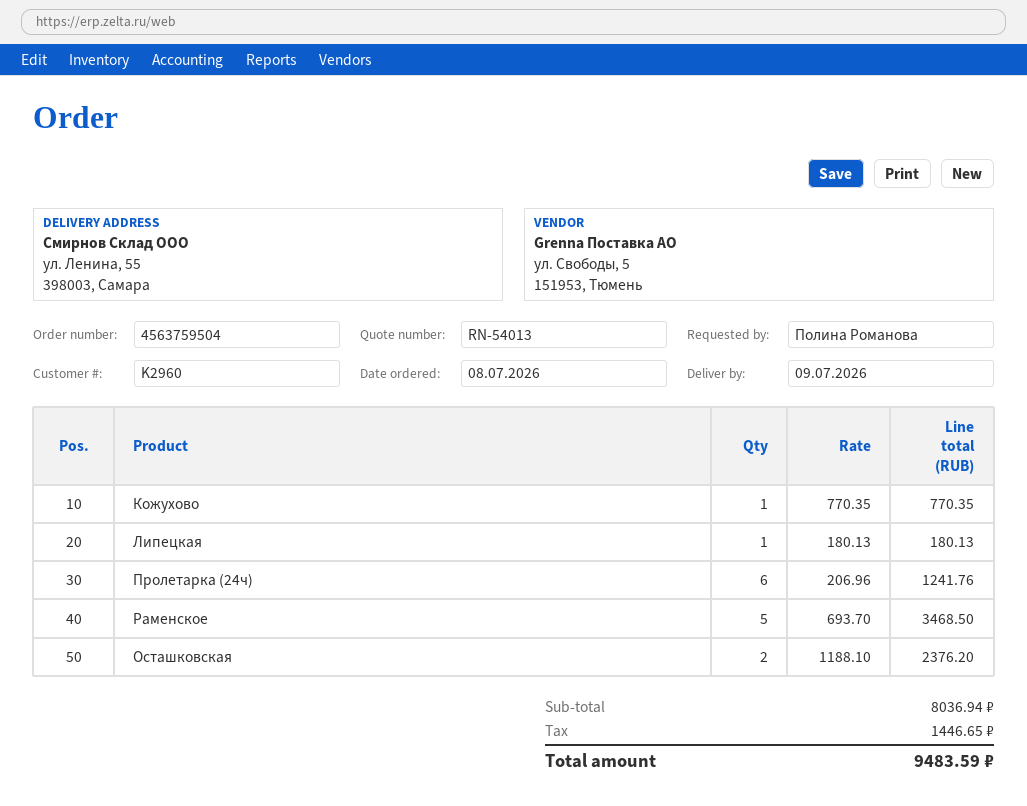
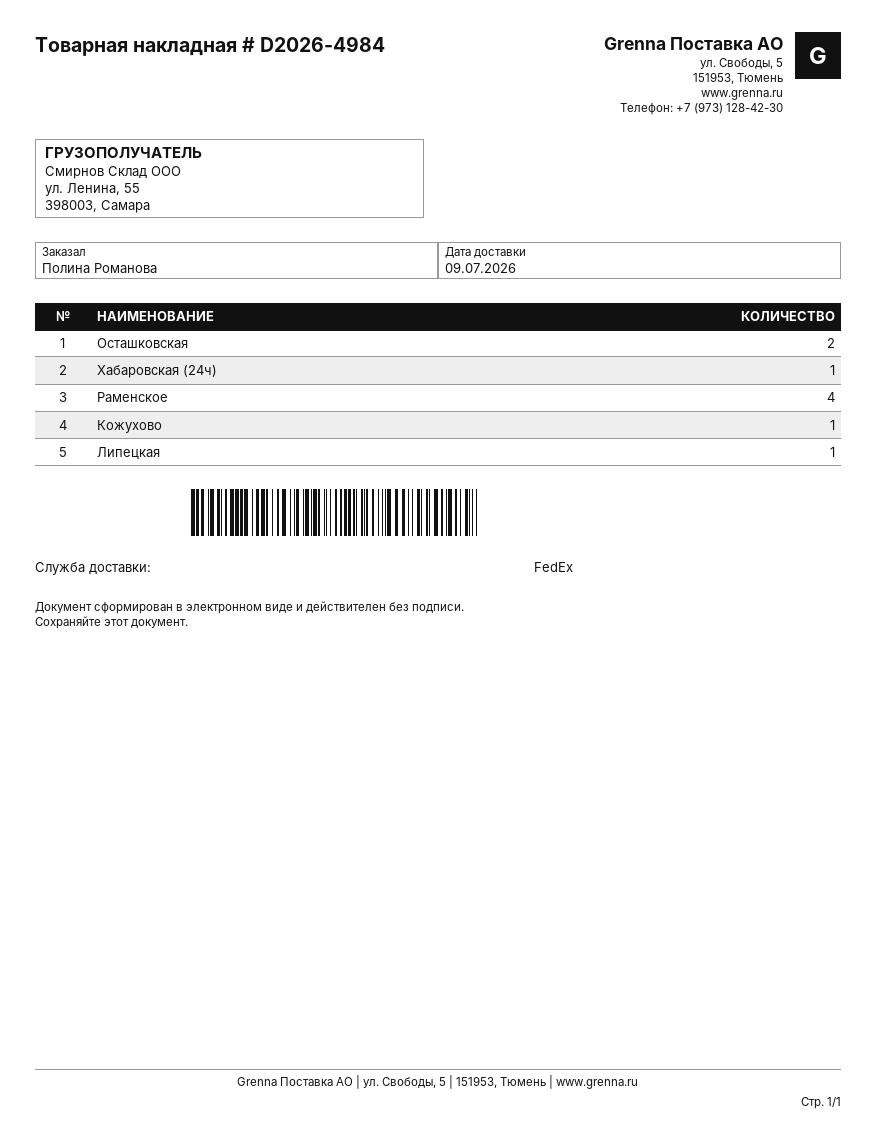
Пролетарка (24ч): 6 -> none
Раменское: 5 -> 4
Хабаровская (24ч): none -> 1

